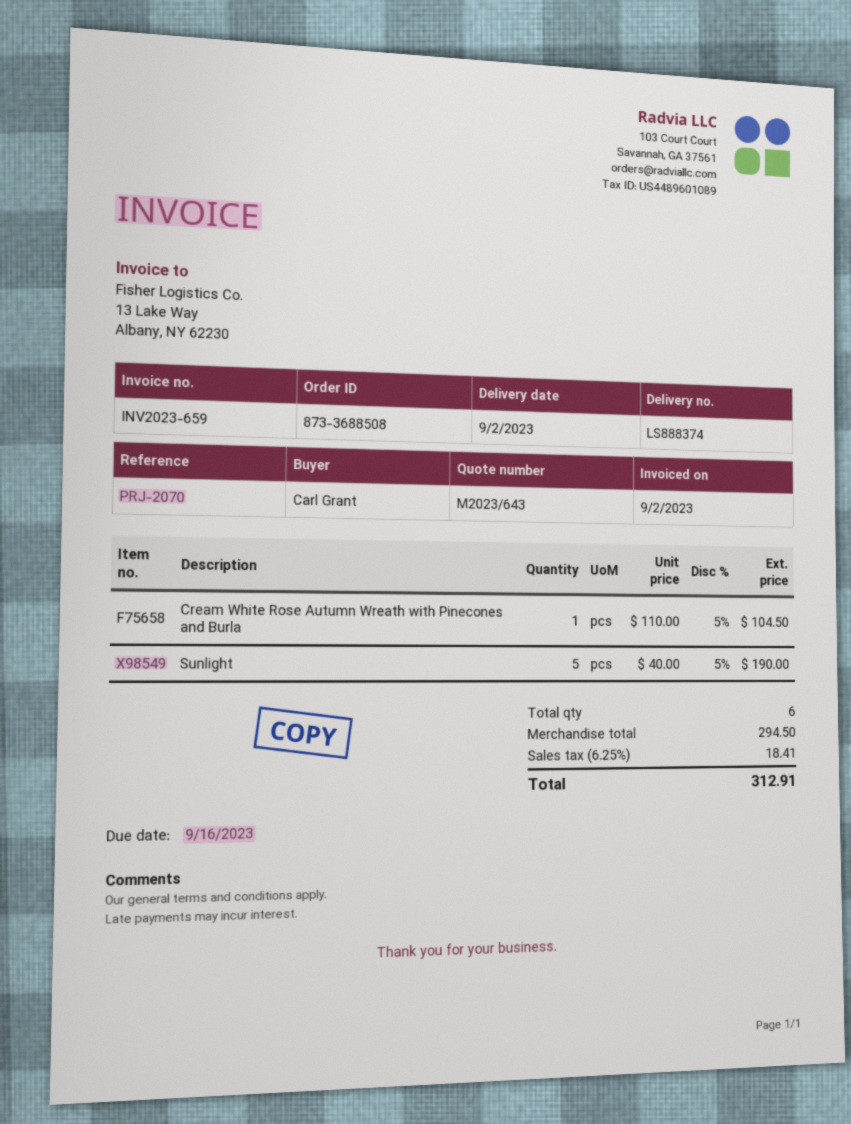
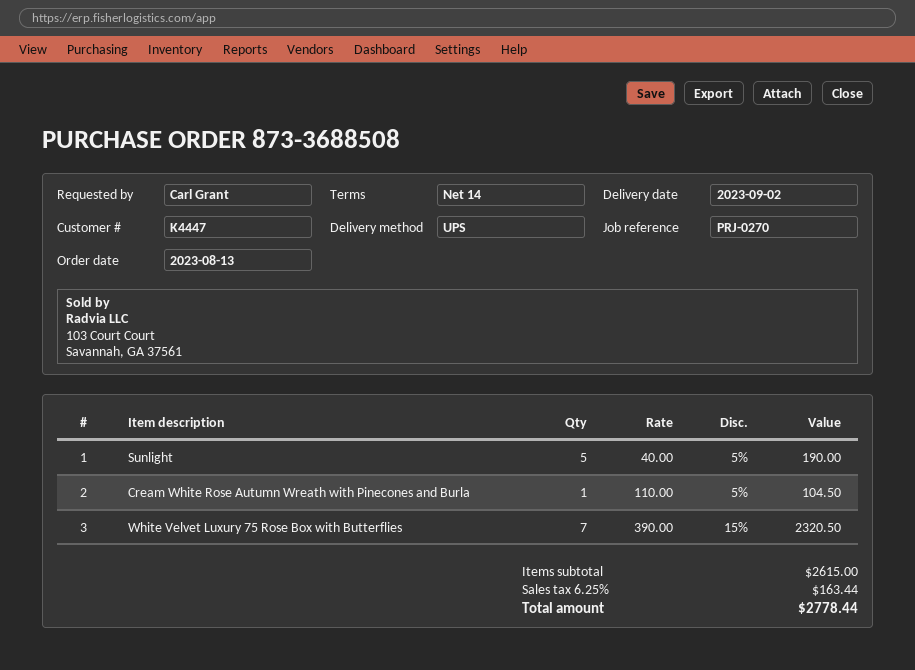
reference: PRJ-2070 -> PRJ-0270
White Velvet Luxury 75 Rose Box with Butterflies: none -> 7 x 390.00 - 15% = 2320.50
subtotal: 294.50 -> 2615.00
tax: 6.25% = 18.41 -> 6.25% = 163.44
total: 312.91 -> 2778.44

